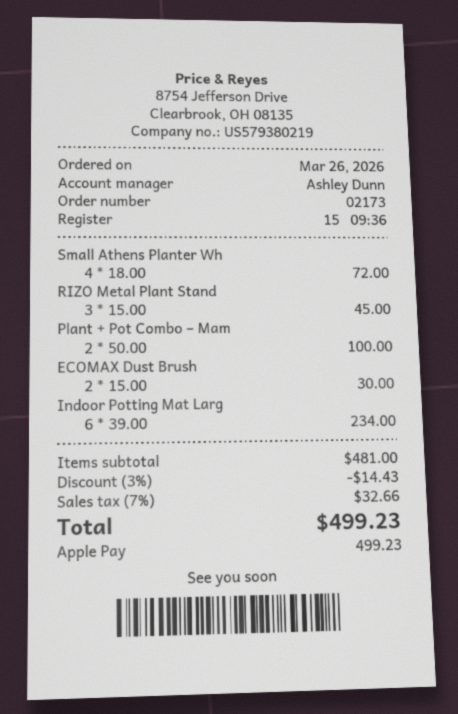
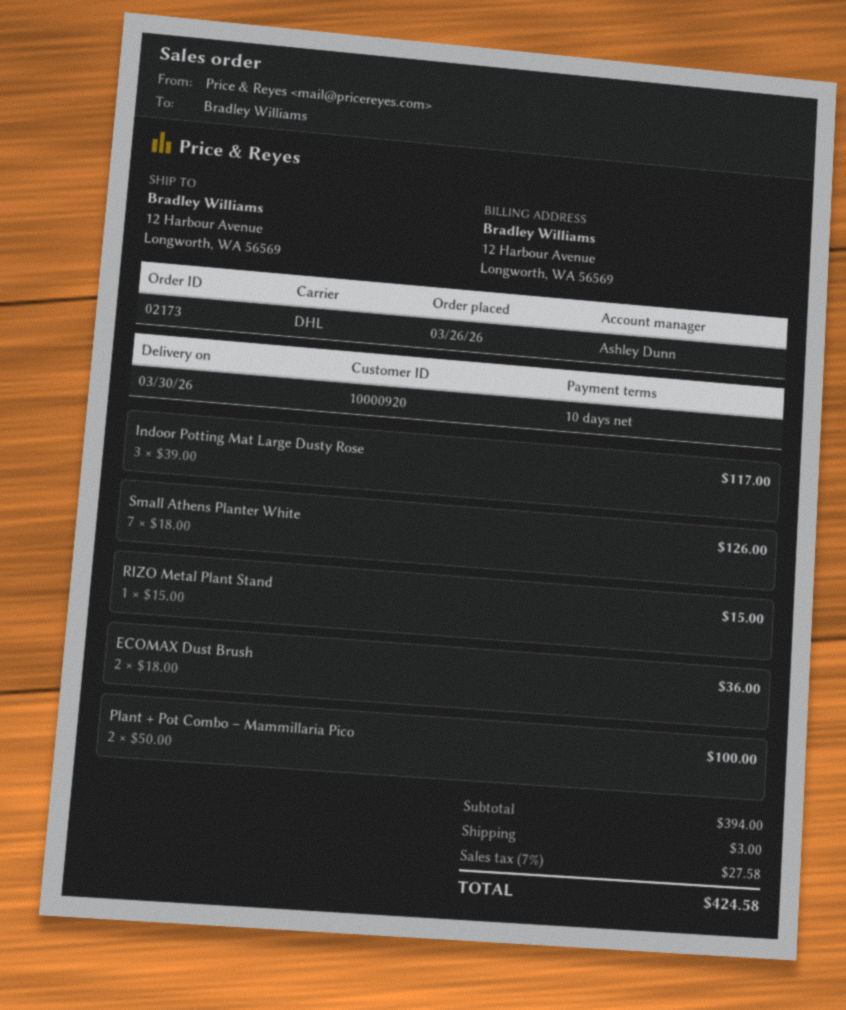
Small Athens Planter Wh: 4 x 18.00 = 72.00 -> 7 x 18.00 = 126.00
RIZO Metal Plant Stand: 3 x 15.00 = 45.00 -> 1 x 15.00 = 15.00
ECOMAX Dust Brush: 2 x 15.00 = 30.00 -> 2 x 18.00 = 36.00
Indoor Potting Mat Larg: 6 x 39.00 = 234.00 -> 3 x 39.00 = 117.00
subtotal: 481.00 -> 394.00
discount: 3% = 14.43 -> none
shipping: none -> 3.00
tax: 7% = 32.66 -> 7% = 27.58
total: 499.23 -> 424.58

